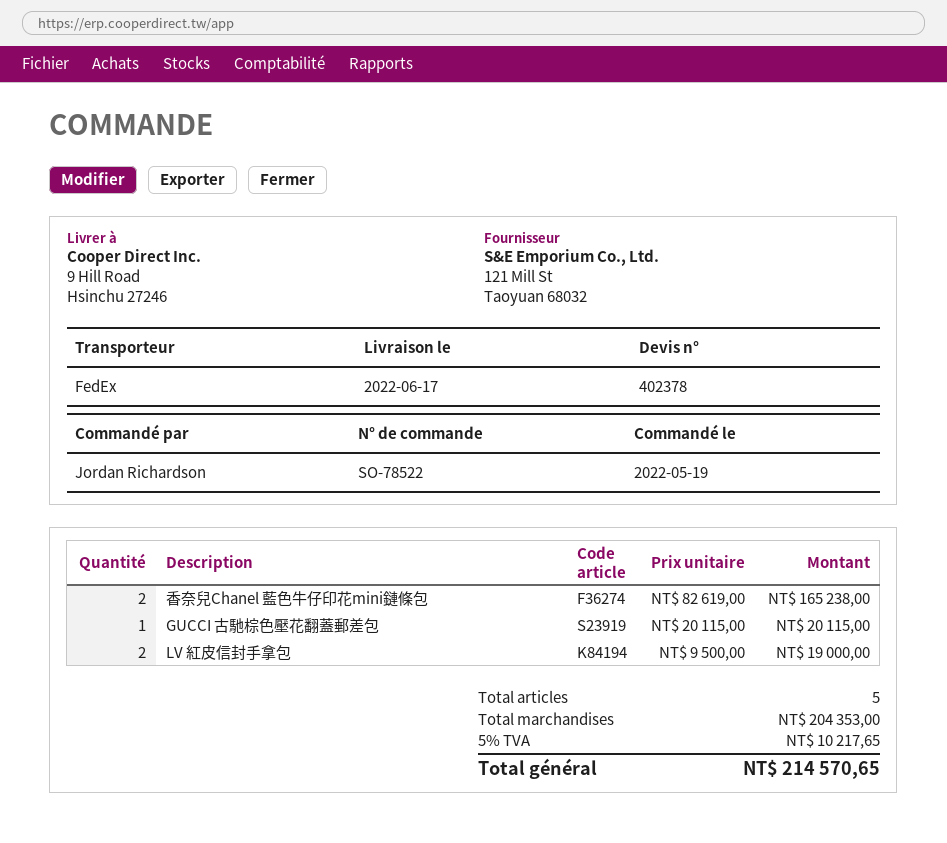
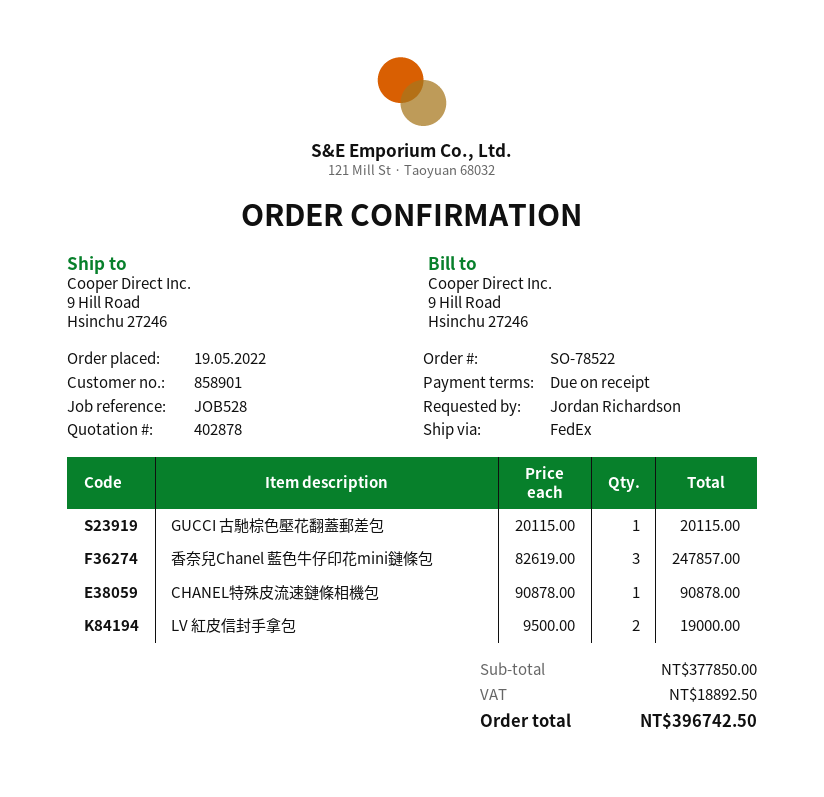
quote number: 402378 -> 402878
香奈兒Chanel 藍色牛仔印花mini鏈條包: 2 x 82619.00 = 165238.00 -> 3 x 82619.00 = 247857.00
CHANEL特殊皮流速鏈條相機包: none -> 1 x 90878.00 = 90878.00
subtotal: 204353.00 -> 377850.00
tax: 10217.65 -> 18892.50
total: 214570.65 -> 396742.50

